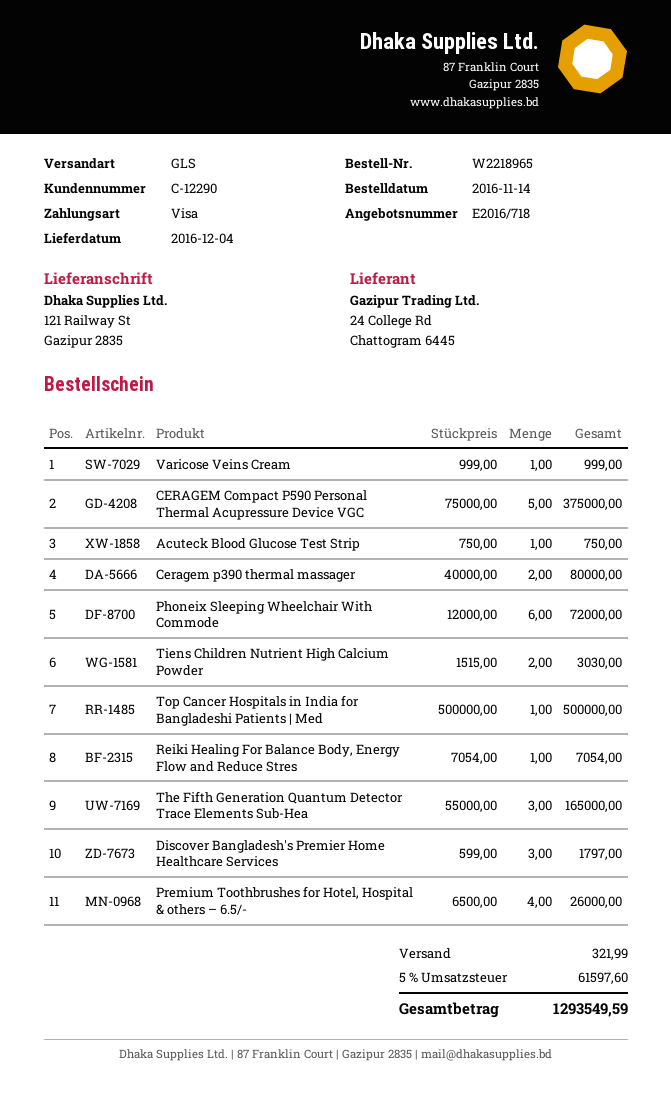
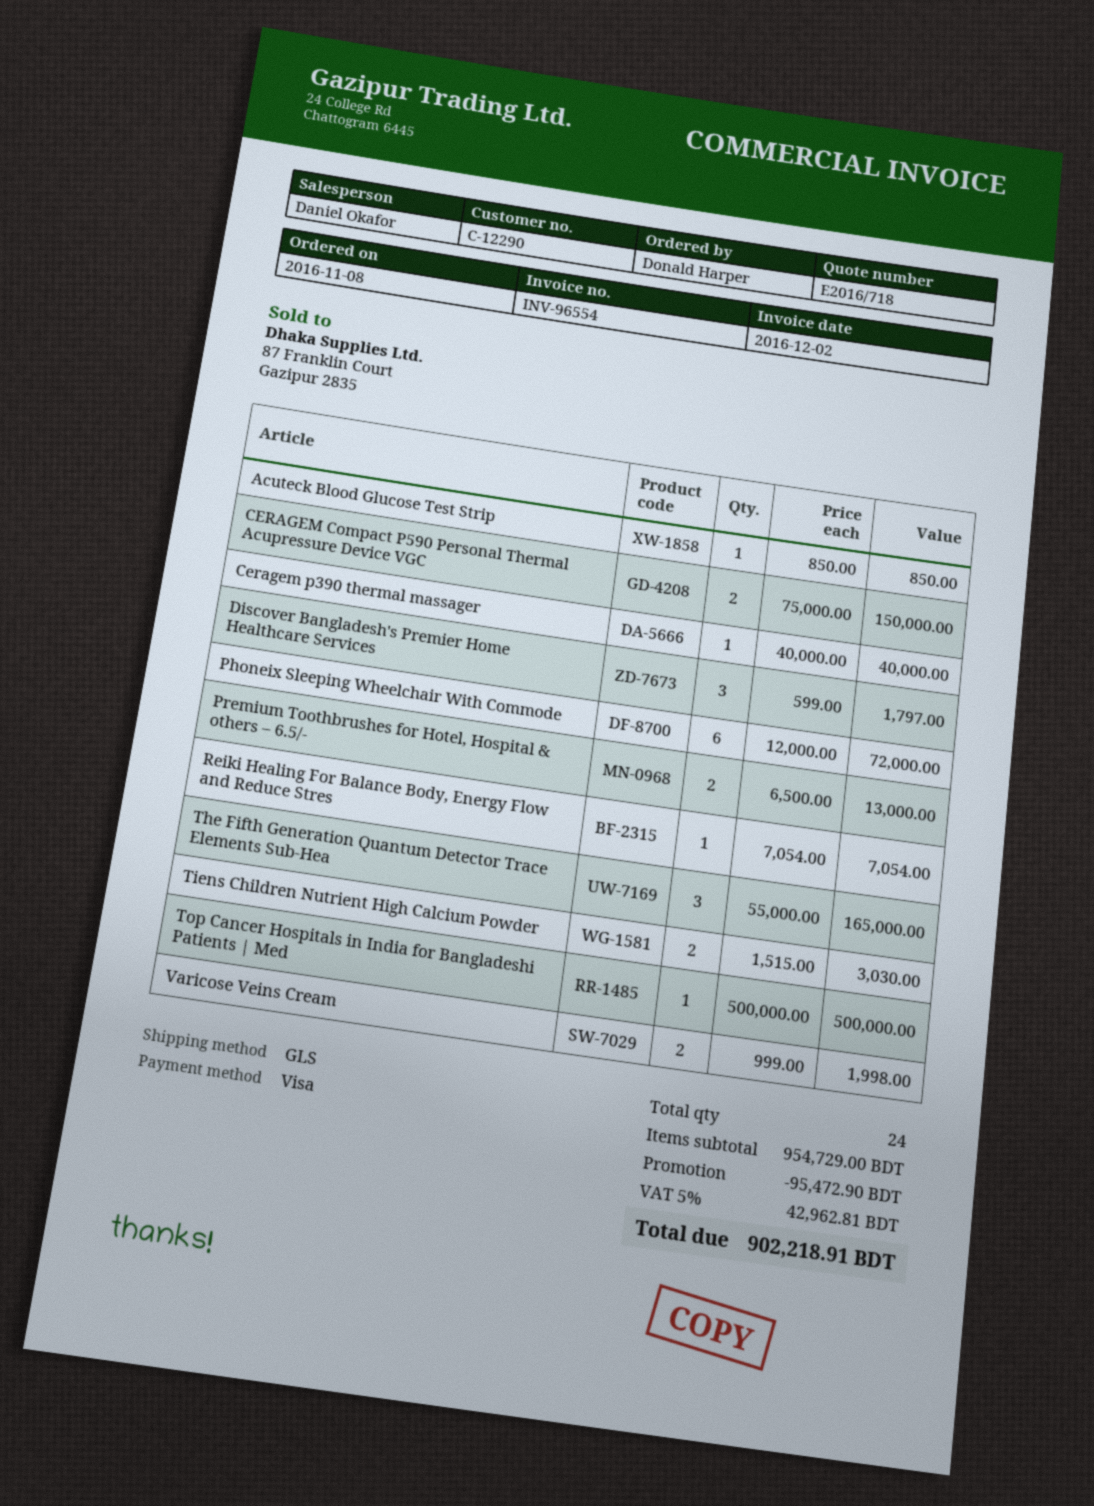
order date: 2016-11-14 -> 2016-11-08
Varicose Veins Cream: 1 x 999.00 = 999.00 -> 2 x 999.00 = 1998.00
CERAGEM Compact P590 Personal Thermal Acupressure Device VGC: 5 x 75000.00 = 375000.00 -> 2 x 75000.00 = 150000.00
Acuteck Blood Glucose Test Strip: 1 x 750.00 = 750.00 -> 1 x 850.00 = 850.00
Ceragem p390 thermal massager: 2 x 40000.00 = 80000.00 -> 1 x 40000.00 = 40000.00
Premium Toothbrushes for Hotel, Hospital & others – 6.5/-: 4 x 6500.00 = 26000.00 -> 2 x 6500.00 = 13000.00
discount: none -> 95472.90
shipping: 321.99 -> none
tax: 5% = 61597.60 -> 5% = 42962.81
total: 1293549.59 -> 902218.91

